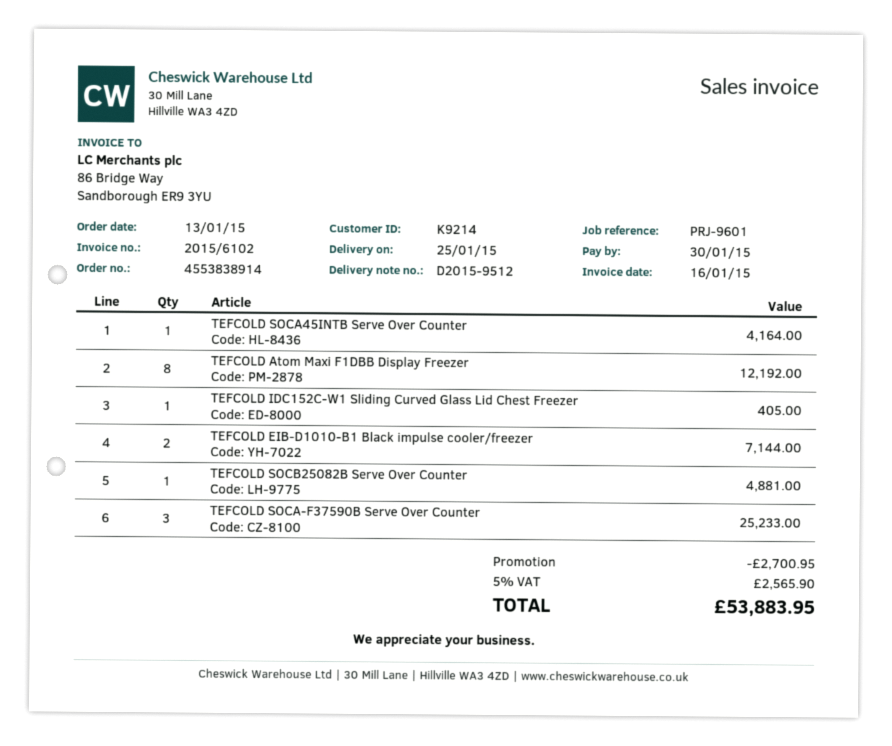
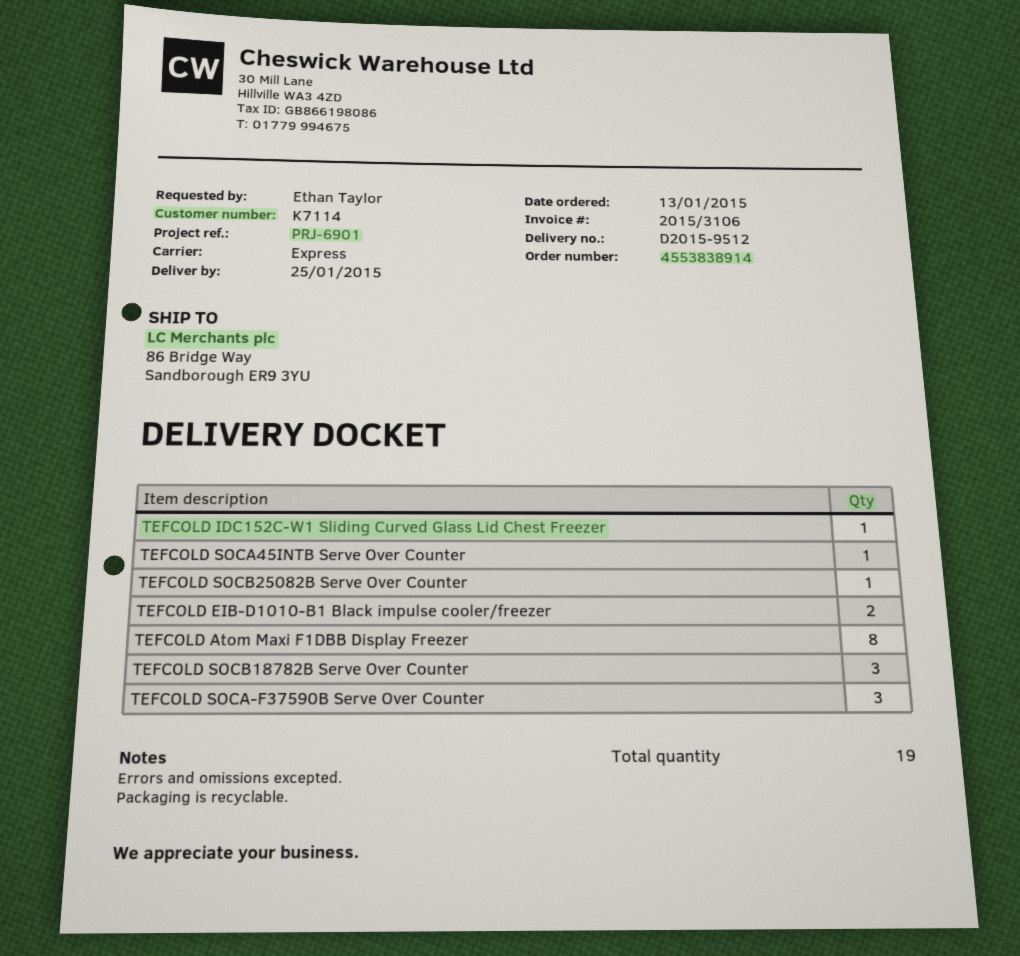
invoice number: 2015/6102 -> 2015/3106
customer number: K9214 -> K7114
reference: PRJ-9601 -> PRJ-6901
TEFCOLD SOCB18782B Serve Over Counter: none -> 3

